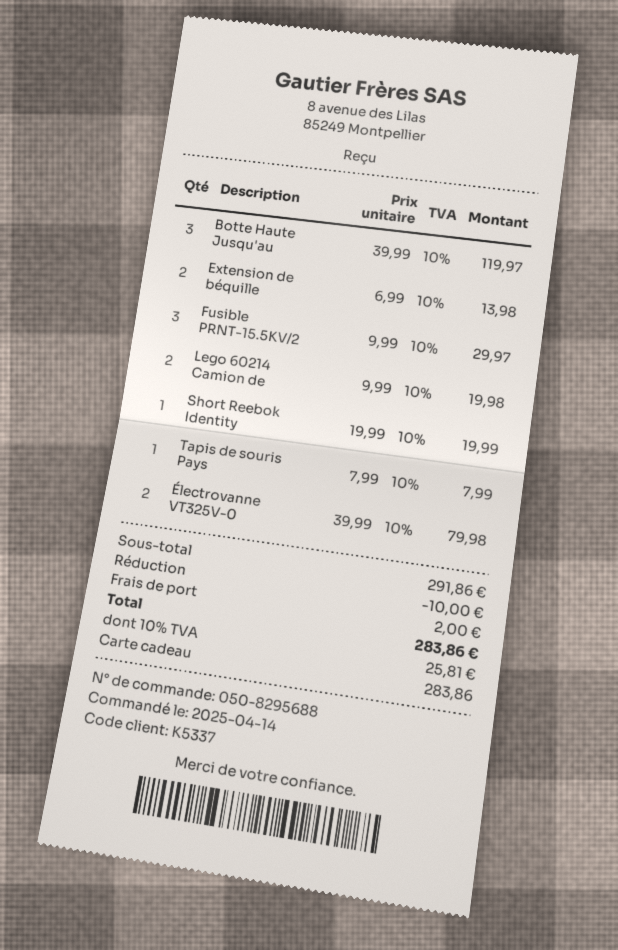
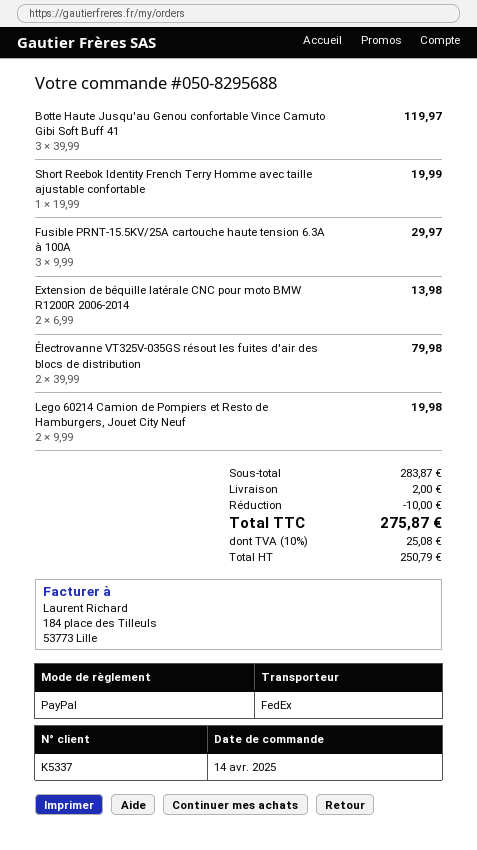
payment method: gift card -> PayPal
Tapis de souris Pays: 1 x 7.99 = 7.99 -> none
subtotal: 291.86 -> 283.87
tax: 10% = 25.81 -> 10% = 25.08
total: 283.86 -> 275.87

